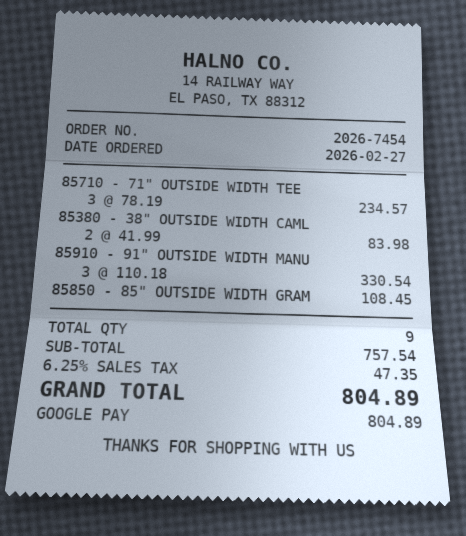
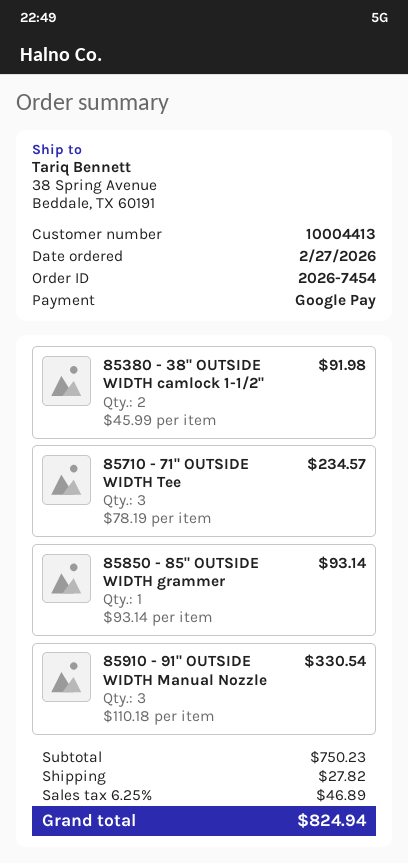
85380 - 38" OUTSIDE WIDTH CAML: 2 x 41.99 = 83.98 -> 2 x 45.99 = 91.98
85850 - 85" OUTSIDE WIDTH GRAM: 1 x 108.45 = 108.45 -> 1 x 93.14 = 93.14
subtotal: 757.54 -> 750.23
shipping: none -> 27.82
tax: 6.25% = 47.35 -> 6.25% = 46.89
total: 804.89 -> 824.94

